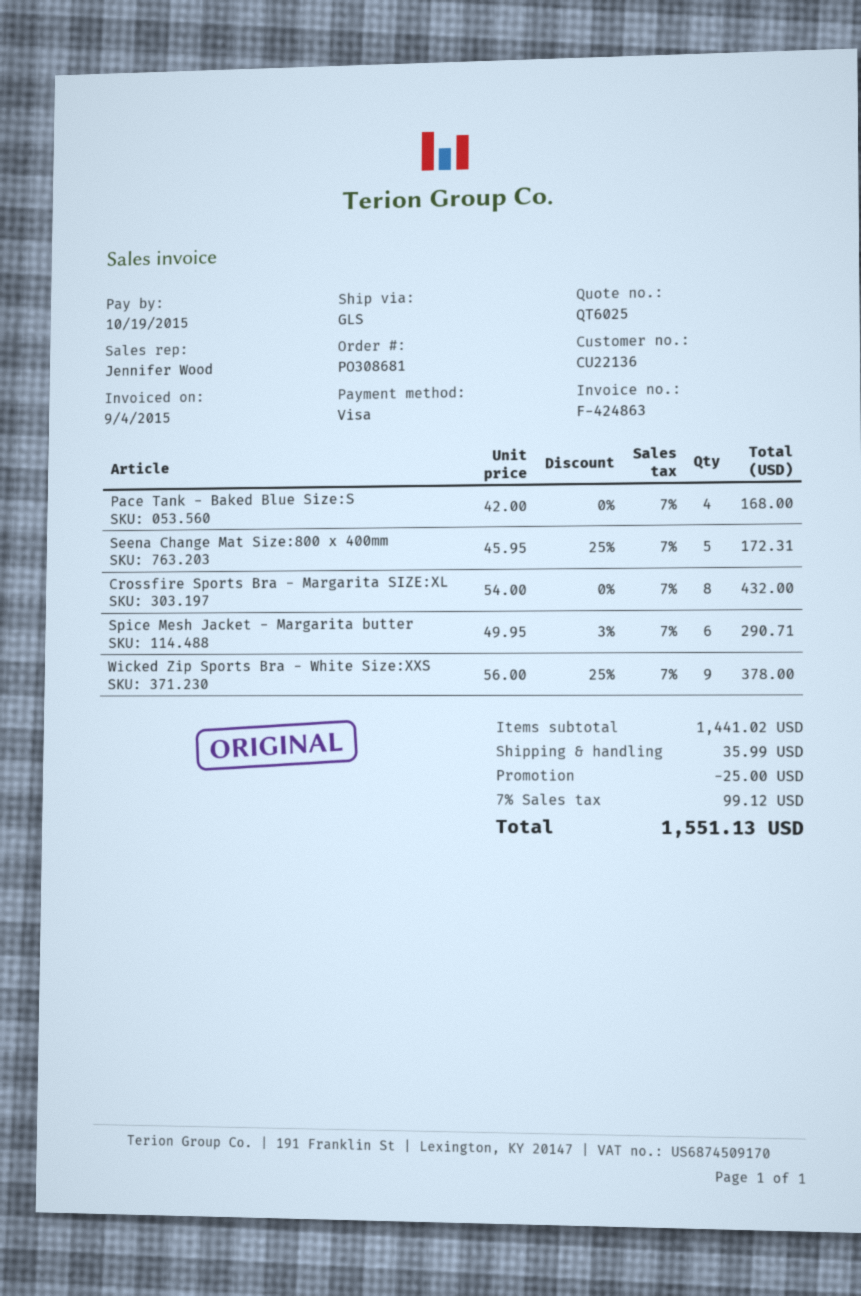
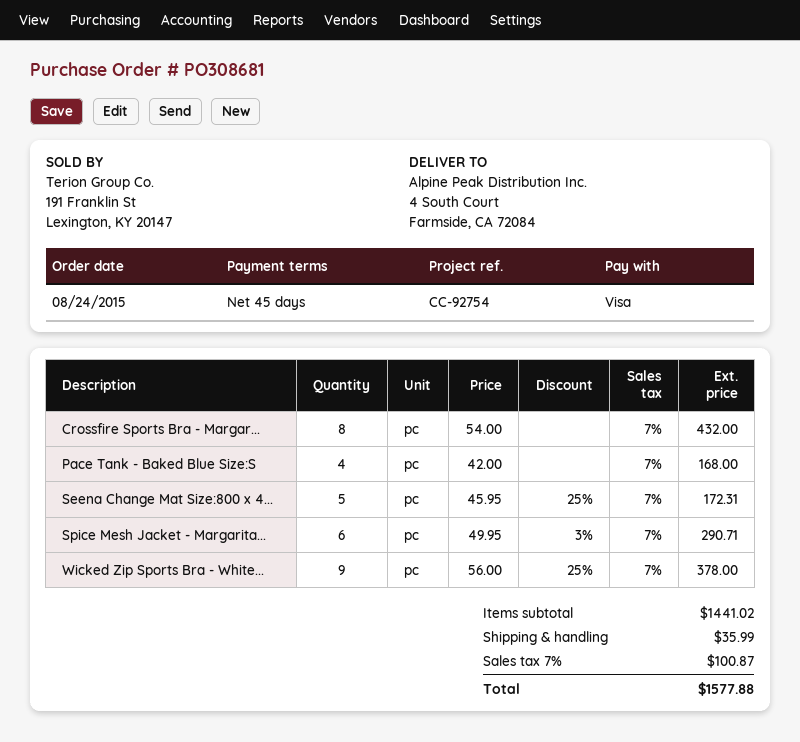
discount: 25.00 -> none
tax: 7% = 99.12 -> 7% = 100.87
total: 1551.13 -> 1577.88

